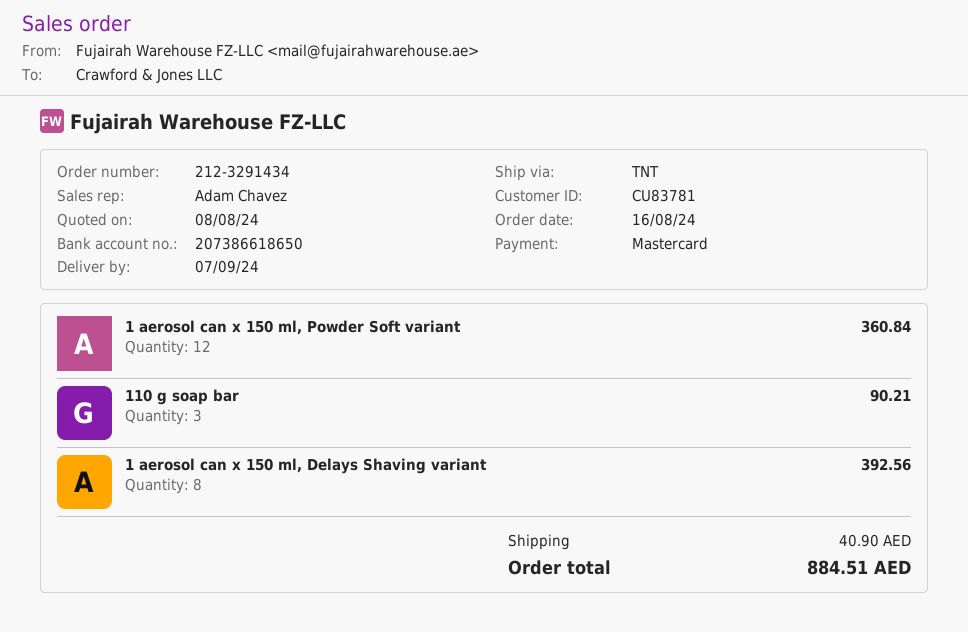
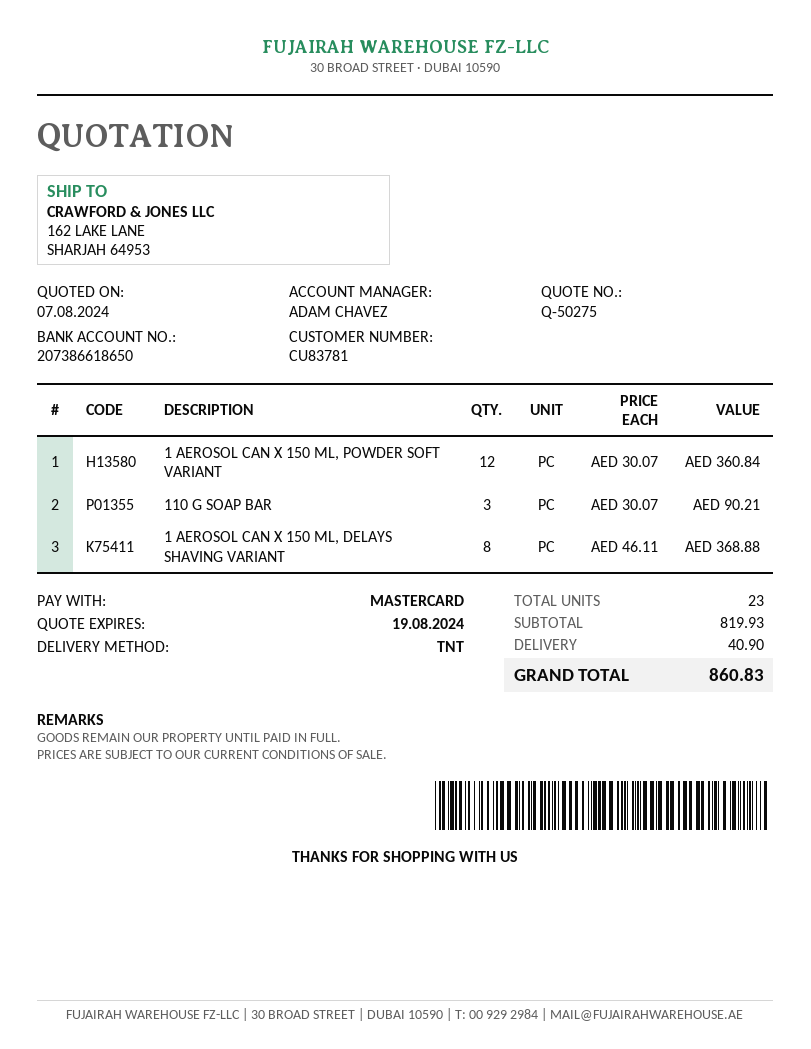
quote date: 2024-08-08 -> 2024-08-07
1 aerosol can x 150 ml, Delays Shaving variant: 8 for 392.56 -> 8 for 368.88
total: 884.51 -> 860.83

